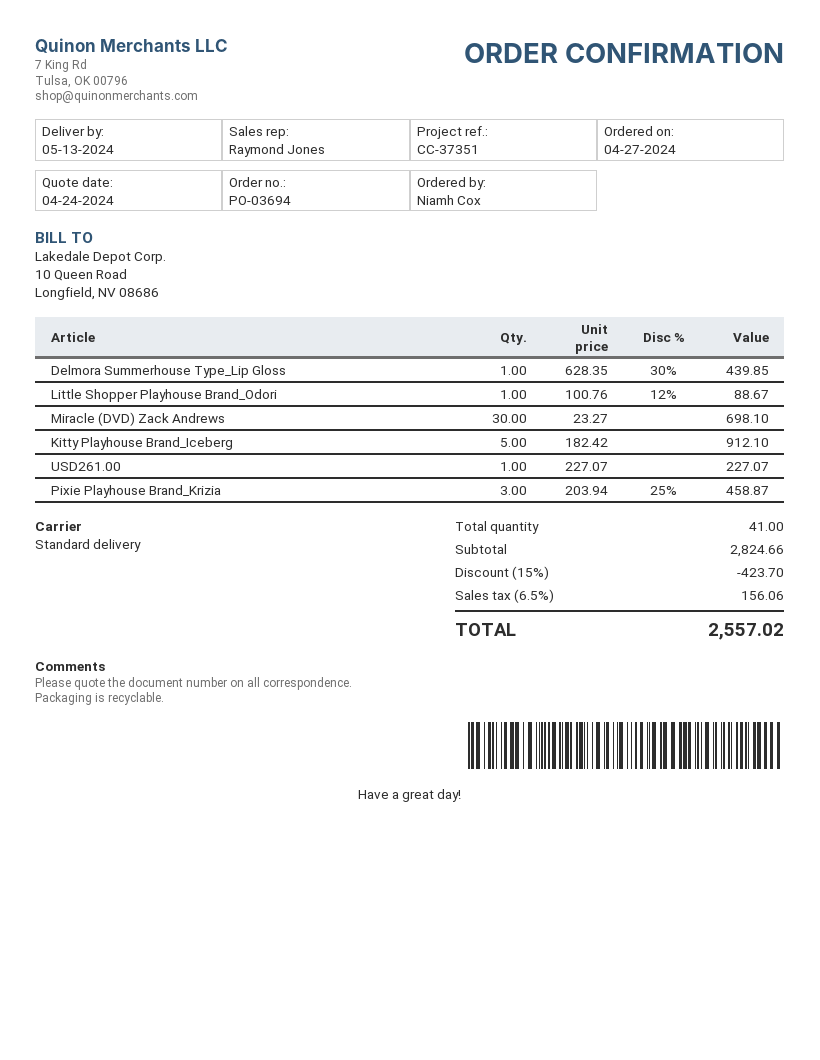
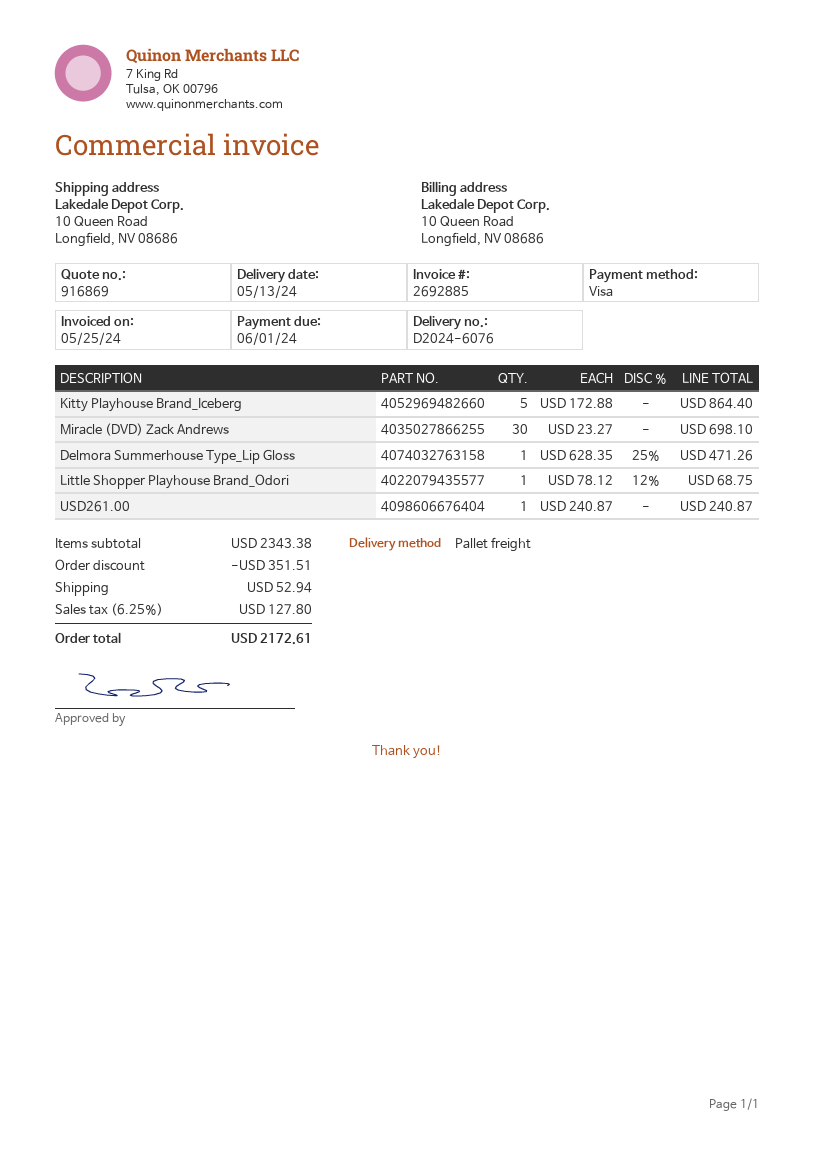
shipping method: standard -> pallet freight
Delmora Summerhouse Type_Lip Gloss: 1 x 628.35 - 30% = 439.85 -> 1 x 628.35 - 25% = 471.26
Little Shopper Playhouse Brand_Odori: 1 x 100.76 - 12% = 88.67 -> 1 x 78.12 - 12% = 68.75
Kitty Playhouse Brand_Iceberg: 5 x 182.42 = 912.10 -> 5 x 172.88 = 864.40
USD261.00: 1 x 227.07 = 227.07 -> 1 x 240.87 = 240.87
Pixie Playhouse Brand_Krizia: 3 x 203.94 - 25% = 458.87 -> none
subtotal: 2824.66 -> 2343.38
discount: 423.70 -> 351.51
shipping: none -> 52.94
tax: 6.5% = 156.06 -> 6.25% = 127.80
total: 2557.02 -> 2172.61

